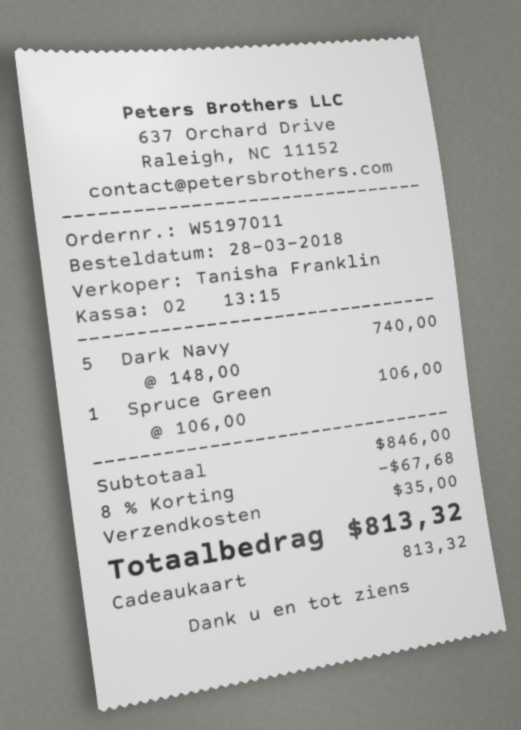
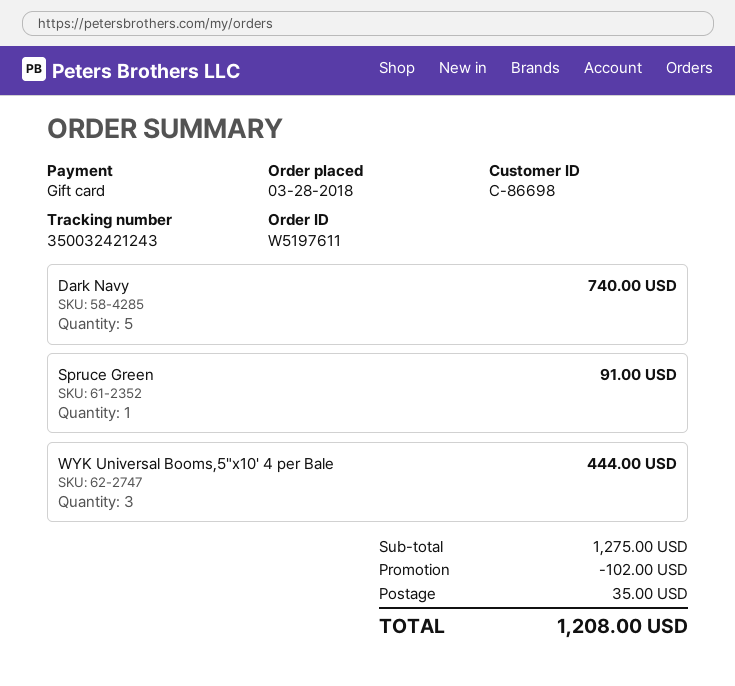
order number: W5197011 -> W5197611
Spruce Green: 1 for 106.00 -> 1 for 91.00
WYK Universal Booms,5"x10' 4 per Bale: none -> 3 for 444.00
subtotal: 846.00 -> 1275.00
discount: 67.68 -> 102.00
total: 813.32 -> 1208.00

